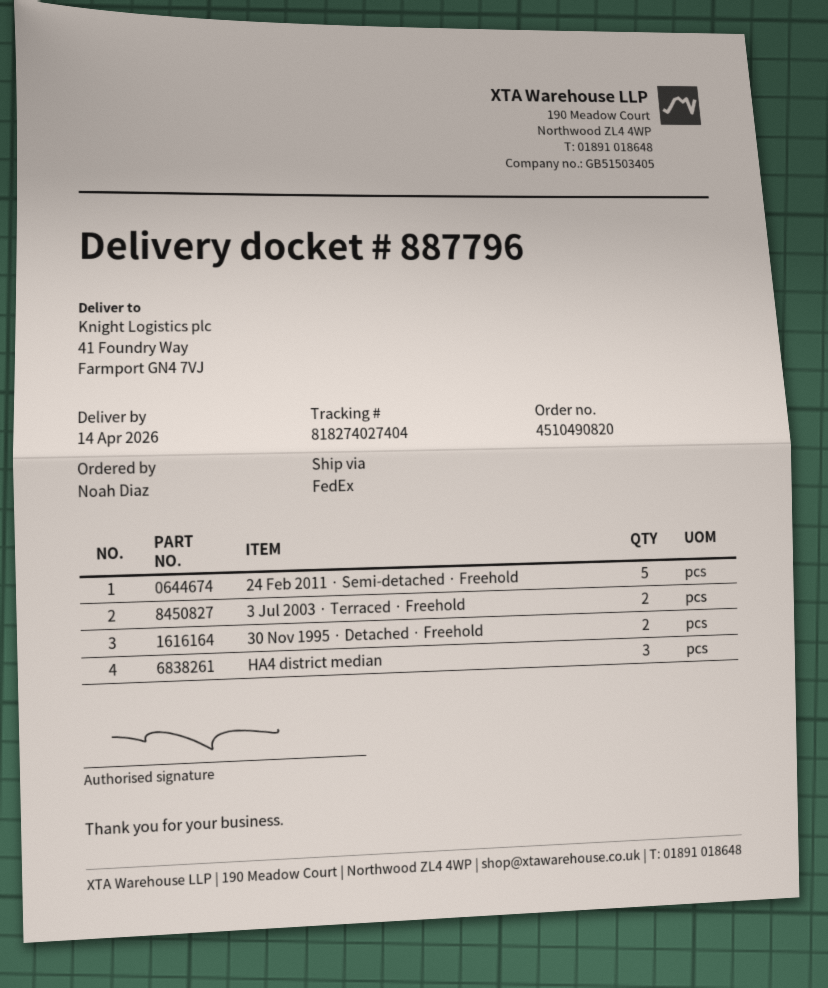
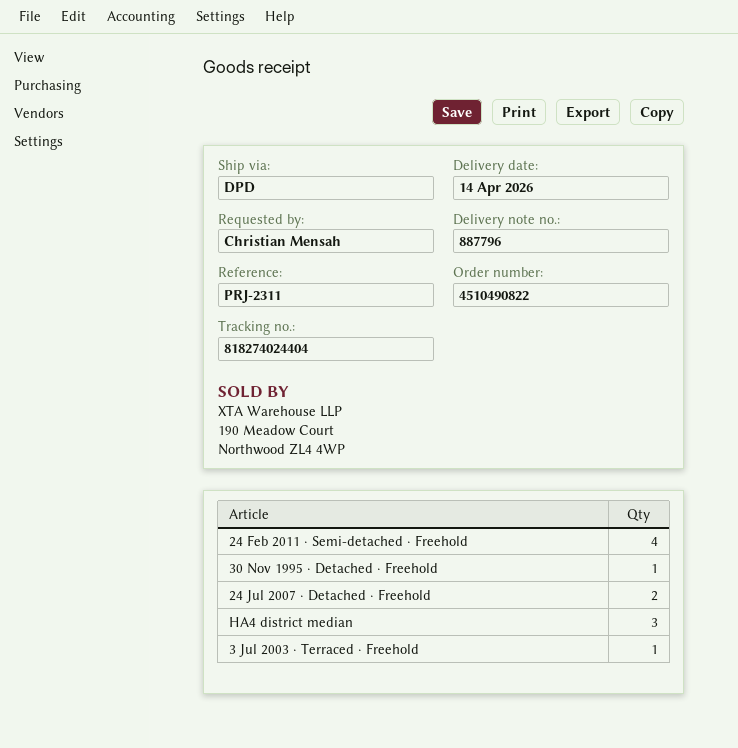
order number: 4510490820 -> 4510490822
ordered by: Noah Diaz -> Christian Mensah
shipping method: FedEx -> DPD
tracking number: 818274027404 -> 818274024404
24 Feb 2011 · Semi-detached · Freehold: 5 -> 4
3 Jul 2003 · Terraced · Freehold: 2 -> 1
30 Nov 1995 · Detached · Freehold: 2 -> 1
24 Jul 2007 · Detached · Freehold: none -> 2

